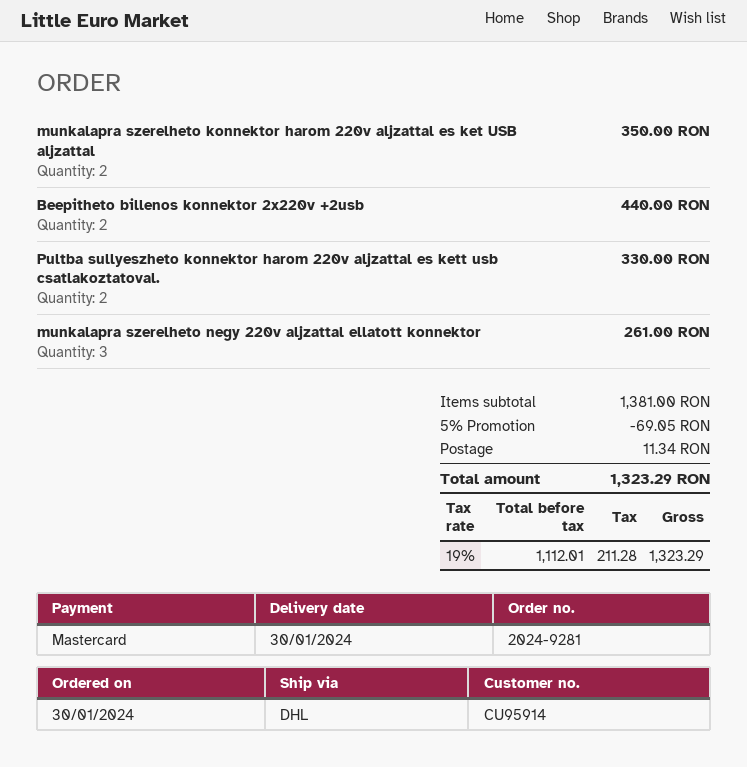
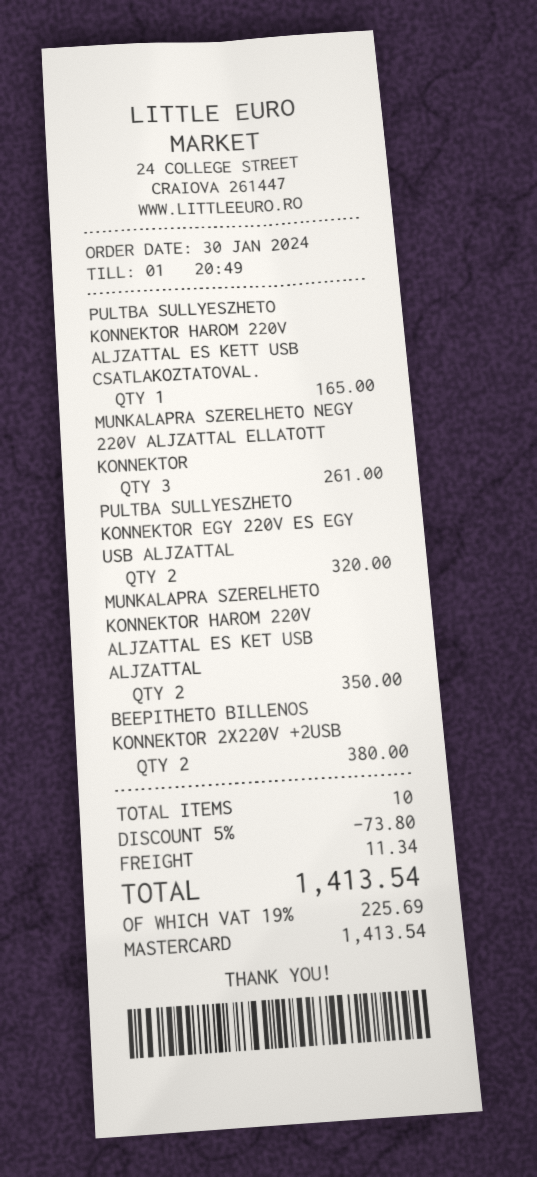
Beepitheto billenos konnektor 2x220v +2usb: 2 for 440.00 -> 2 for 380.00
Pultba sullyeszheto konnektor harom 220v aljzattal es kett usb csatlakoztatoval.: 2 for 330.00 -> 1 for 165.00
PULTBA SULLYESZHETO KONNEKTOR EGY 220V ES EGY USB ALJZATTAL: none -> 2 for 320.00
discount: 5% = 69.05 -> 5% = 73.80
tax: 19% = 211.28 -> 19% = 225.69
total: 1323.29 -> 1413.54

